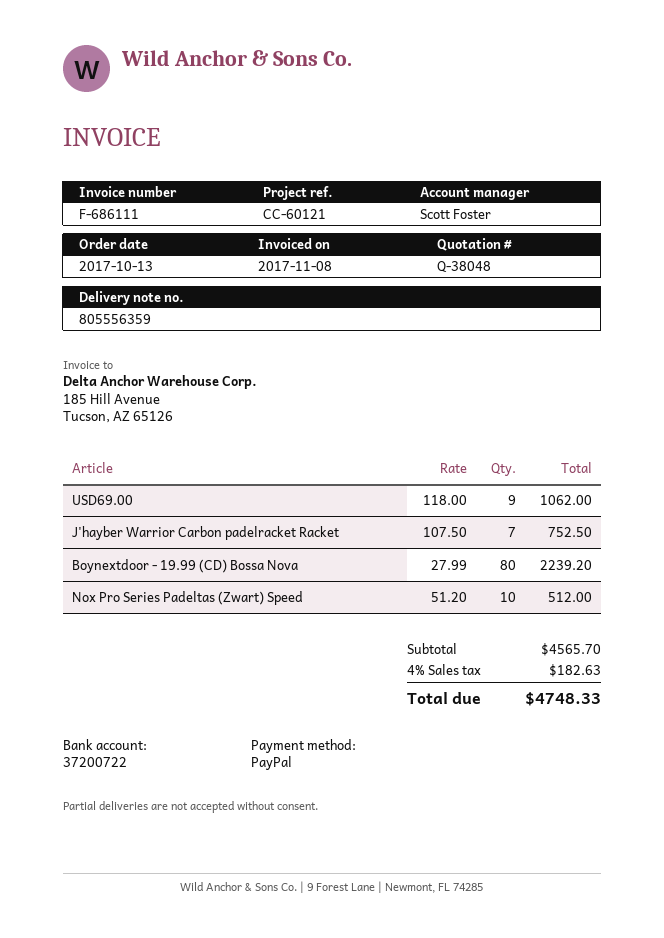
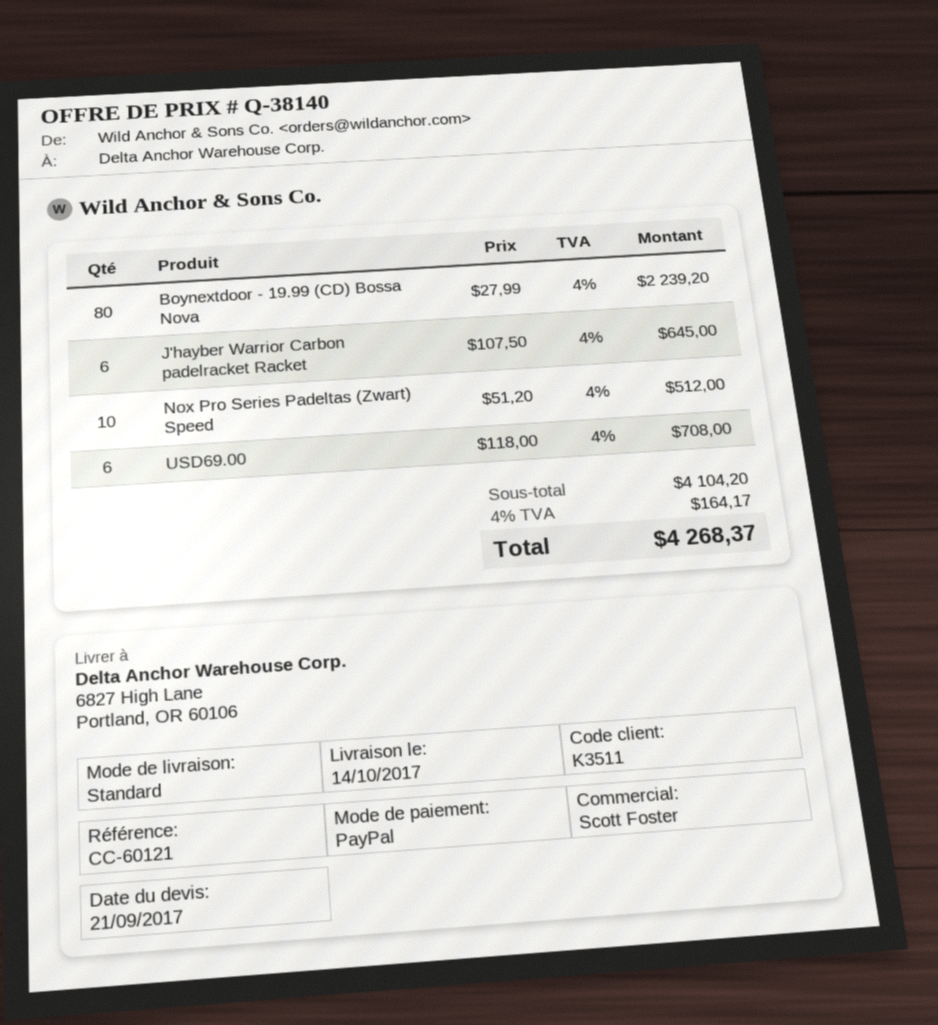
quote number: Q-38048 -> Q-38140
USD69.00: 9 x 118.00 = 1062.00 -> 6 x 118.00 = 708.00
J'hayber Warrior Carbon padelracket Racket: 7 x 107.50 = 752.50 -> 6 x 107.50 = 645.00
subtotal: 4565.70 -> 4104.20
tax: 4% = 182.63 -> 4% = 164.17
total: 4748.33 -> 4268.37

